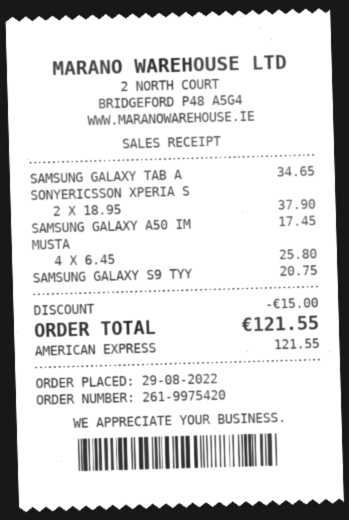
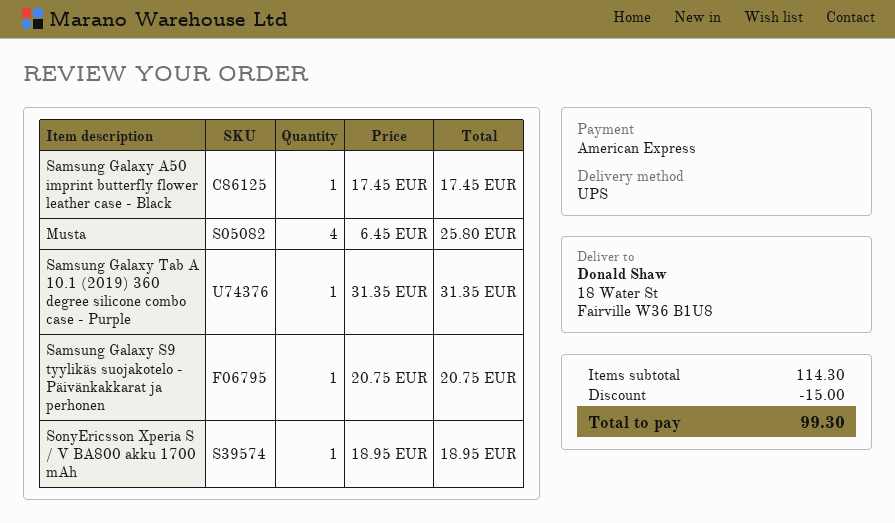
SAMSUNG GALAXY TAB A: 1 x 34.65 = 34.65 -> 1 x 31.35 = 31.35
SONYERICSSON XPERIA S: 2 x 18.95 = 37.90 -> 1 x 18.95 = 18.95
total: 121.55 -> 99.30

